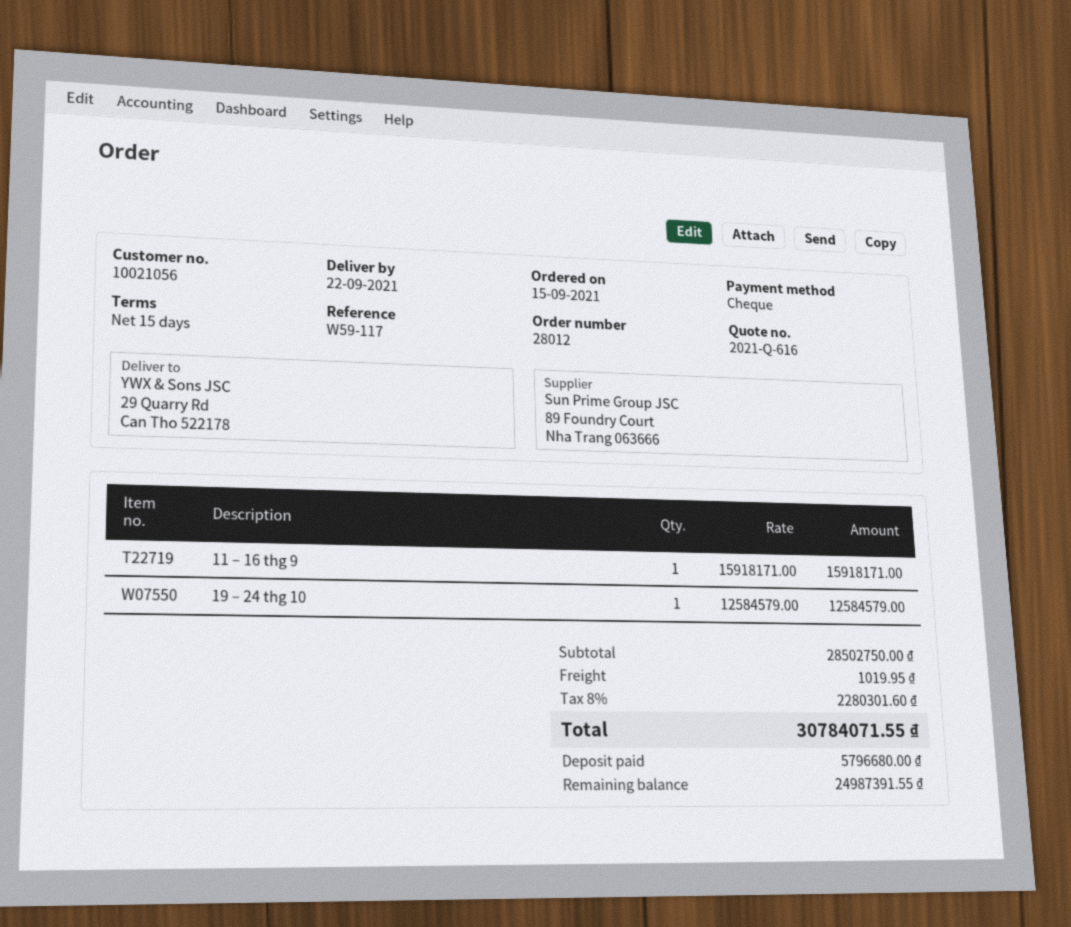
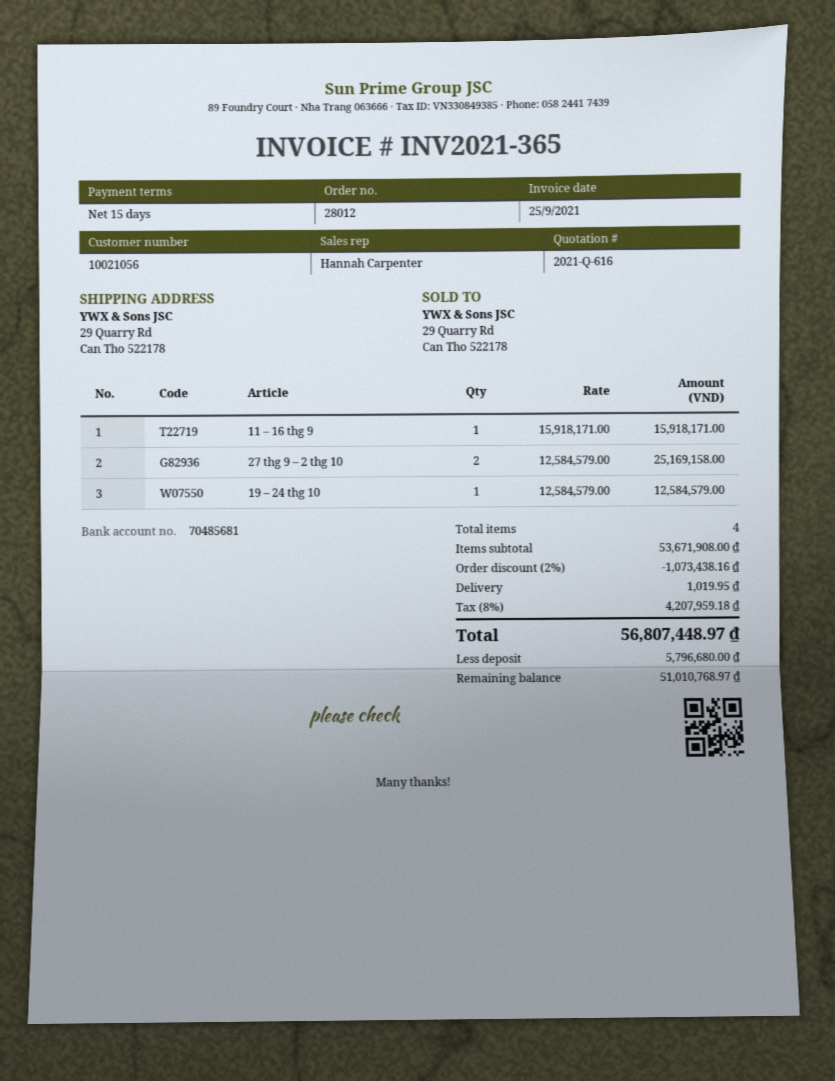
27 thg 9 – 2 thg 10: none -> 2 x 12584579.00 = 25169158.00
subtotal: 28502750.00 -> 53671908.00
discount: none -> 2% = 1073438.16
tax: 8% = 2280301.60 -> 8% = 4207959.18
total: 30784071.55 -> 56807448.97
balance: 24987391.55 -> 51010768.97

